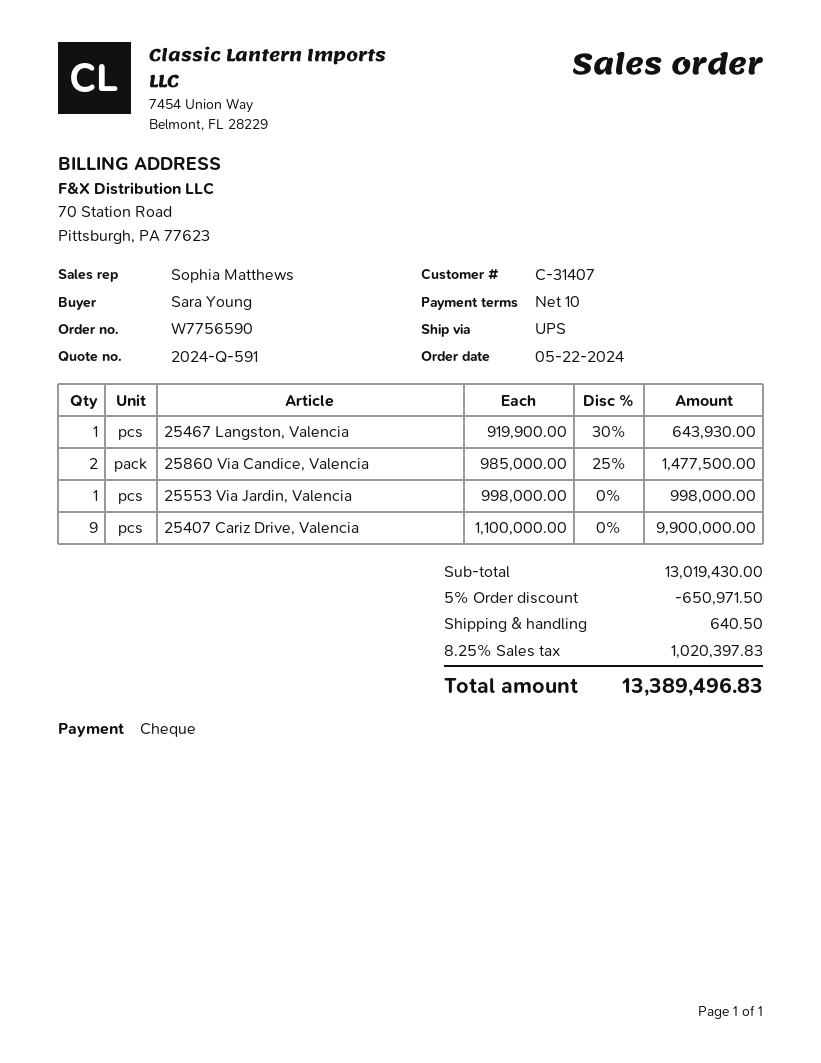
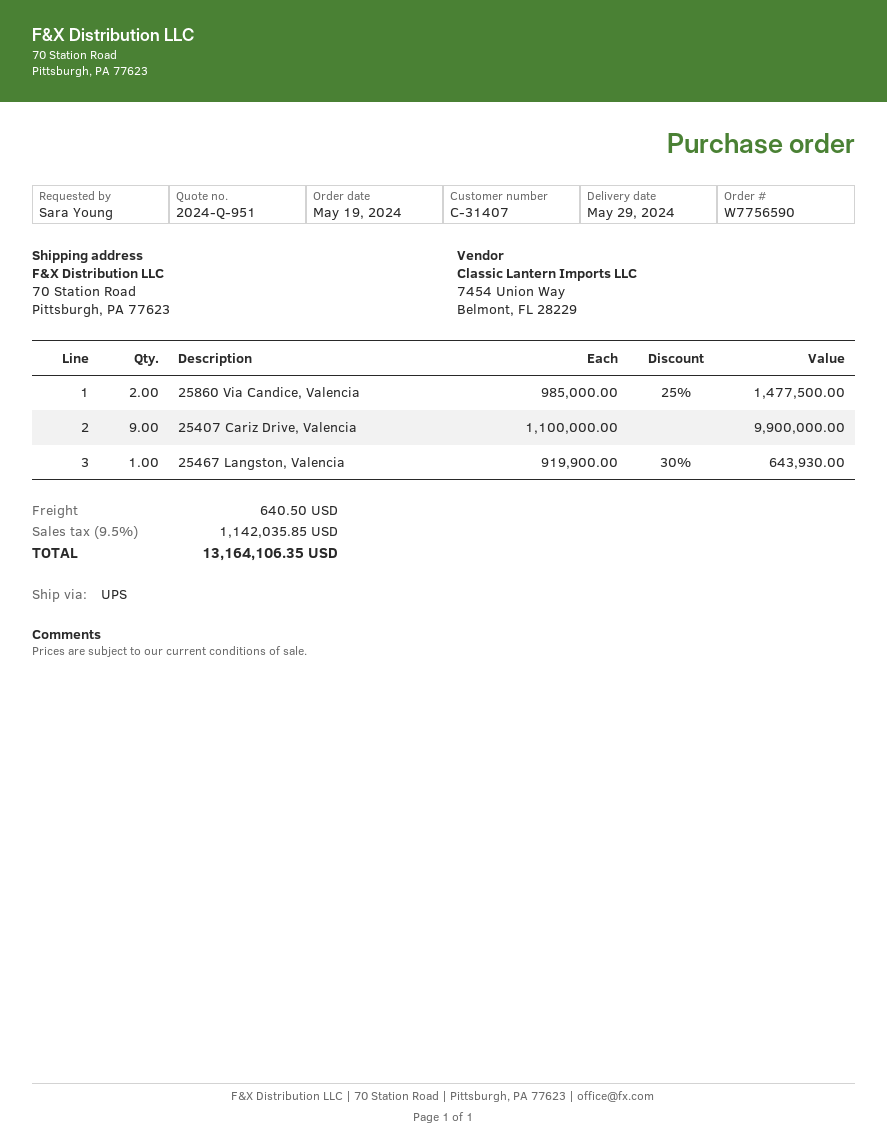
quote number: 2024-Q-591 -> 2024-Q-951
order date: 2024-05-22 -> 2024-05-19
25553 Via Jardin, Valencia: 1 x 998000.00 = 998000.00 -> none
discount: 5% = 650971.50 -> none
tax: 8.25% = 1020397.83 -> 9.5% = 1142035.85
total: 13389496.83 -> 13164106.35

